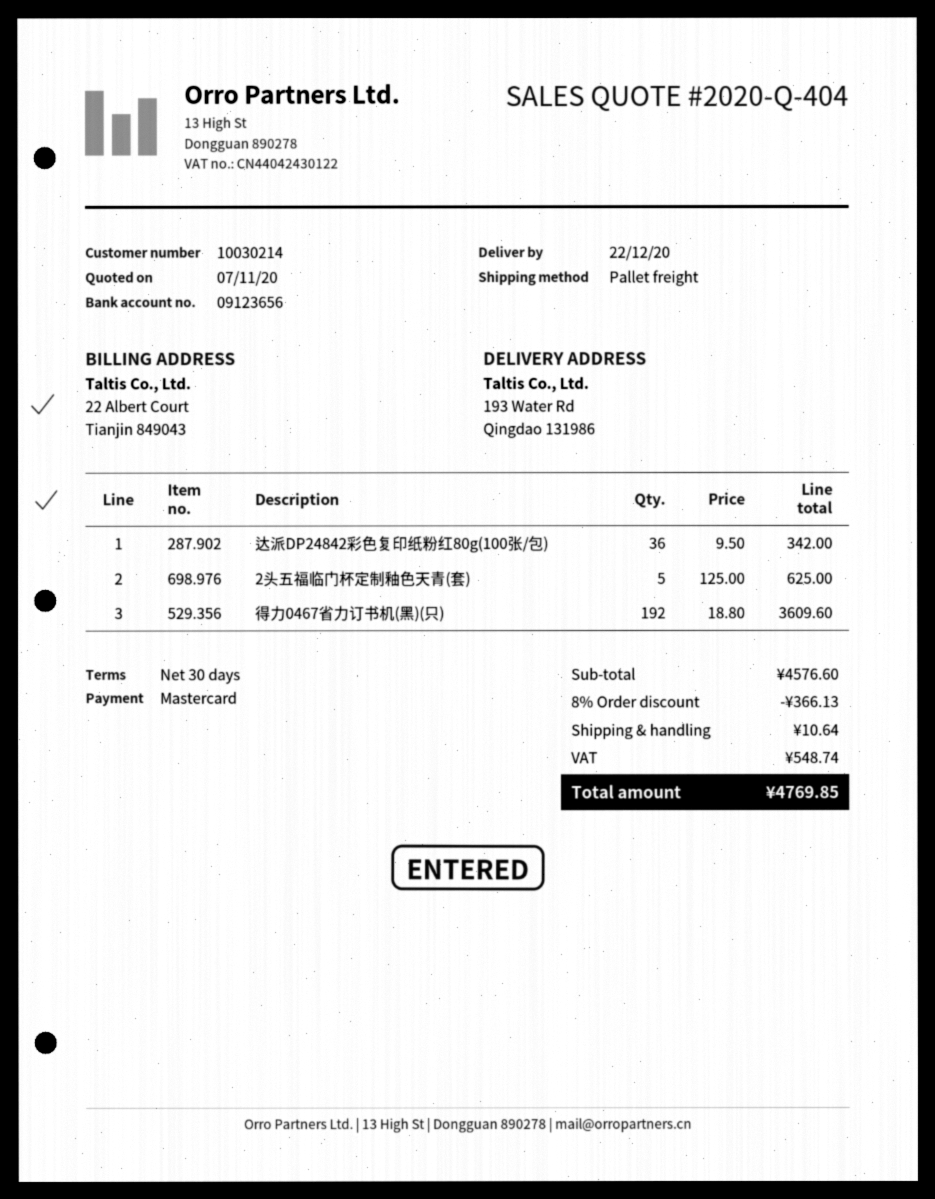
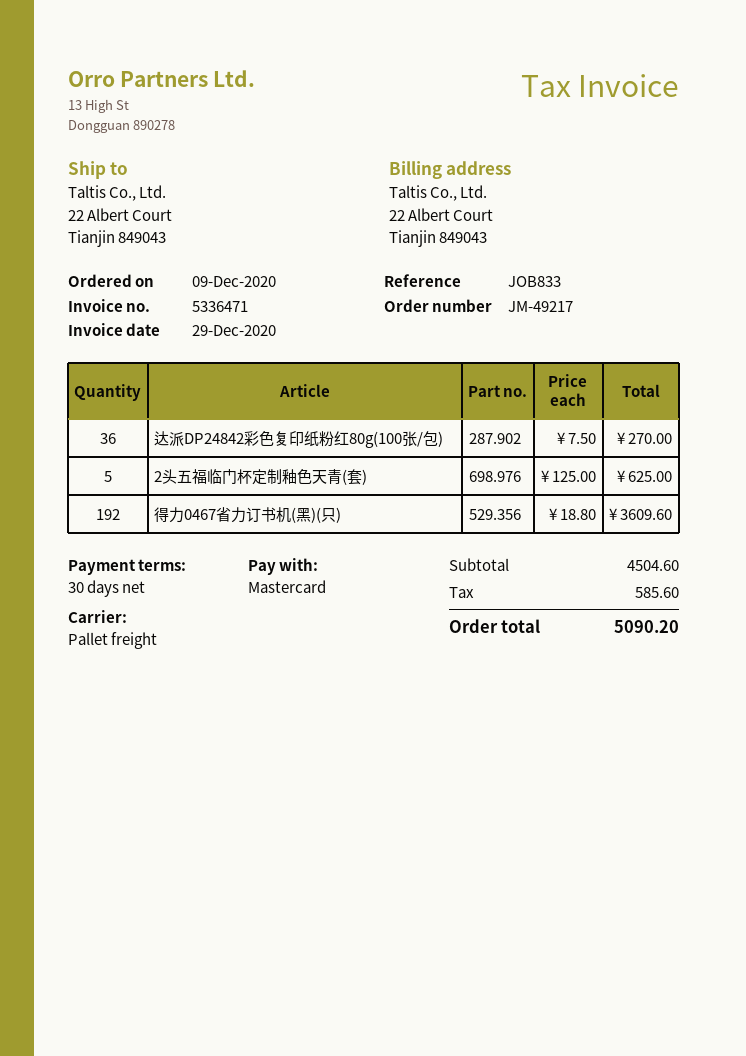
ship to: 193 Water Rd, Qingdao 131986 -> 22 Albert Court, Tianjin 849043
达派DP24842彩色复印纸粉红80g(100张/包): 36 x 9.50 = 342.00 -> 36 x 7.50 = 270.00
subtotal: 4576.60 -> 4504.60
discount: 8% = 366.13 -> none
shipping: 10.64 -> none
tax: 548.74 -> 585.60
total: 4769.85 -> 5090.20

